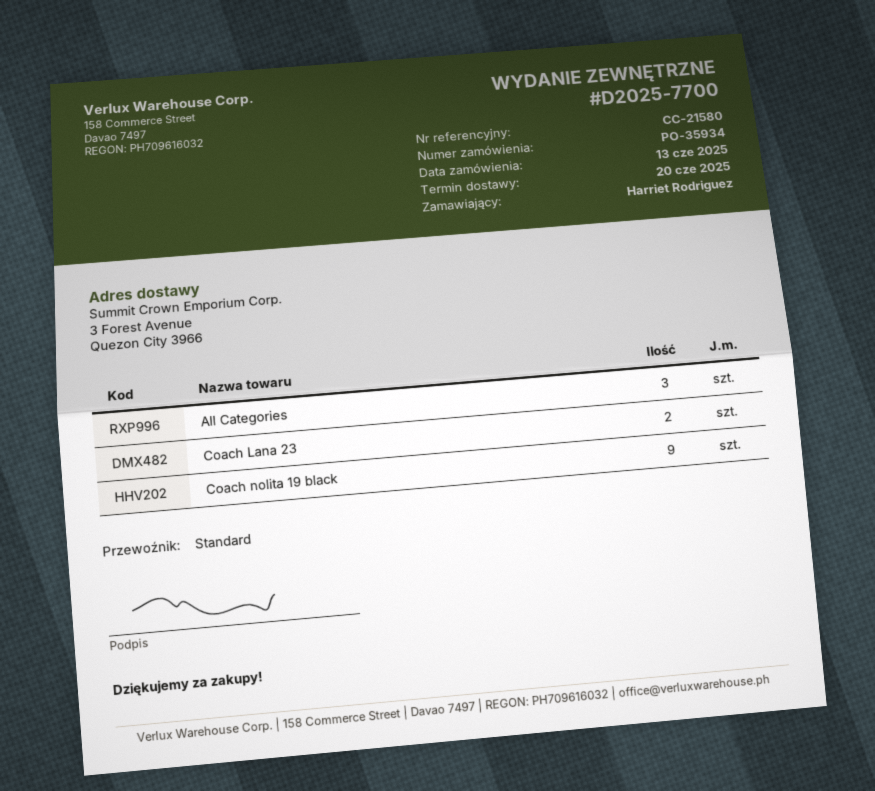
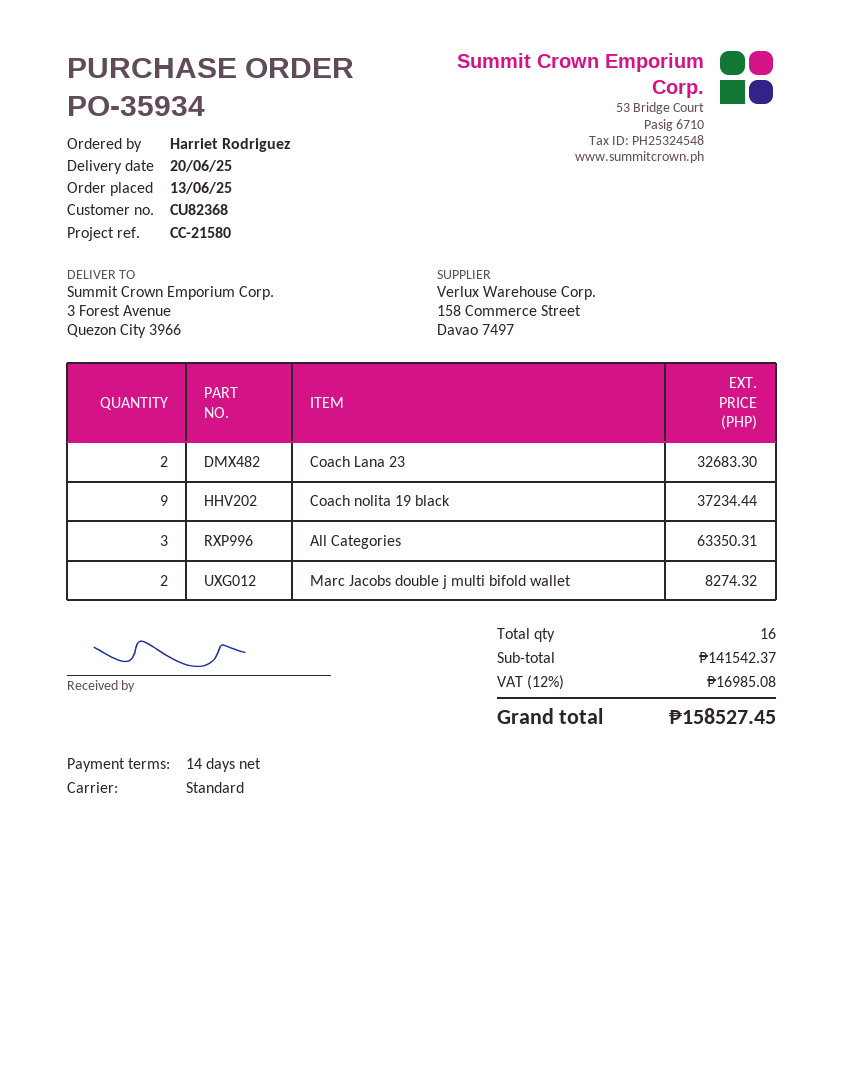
Marc Jacobs double j multi bifold wallet: none -> 2

